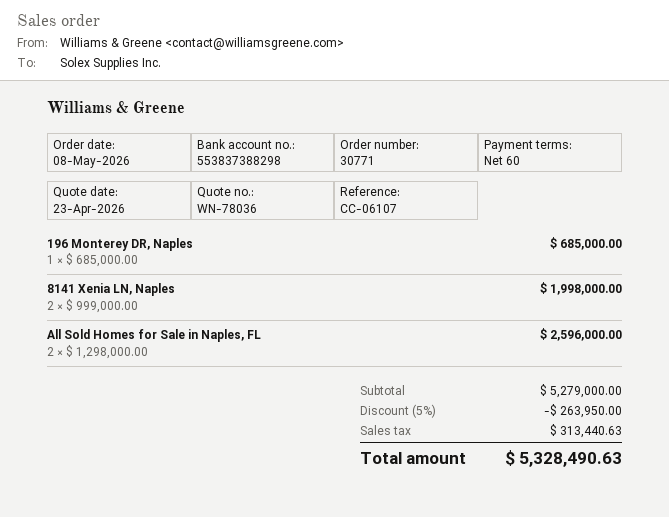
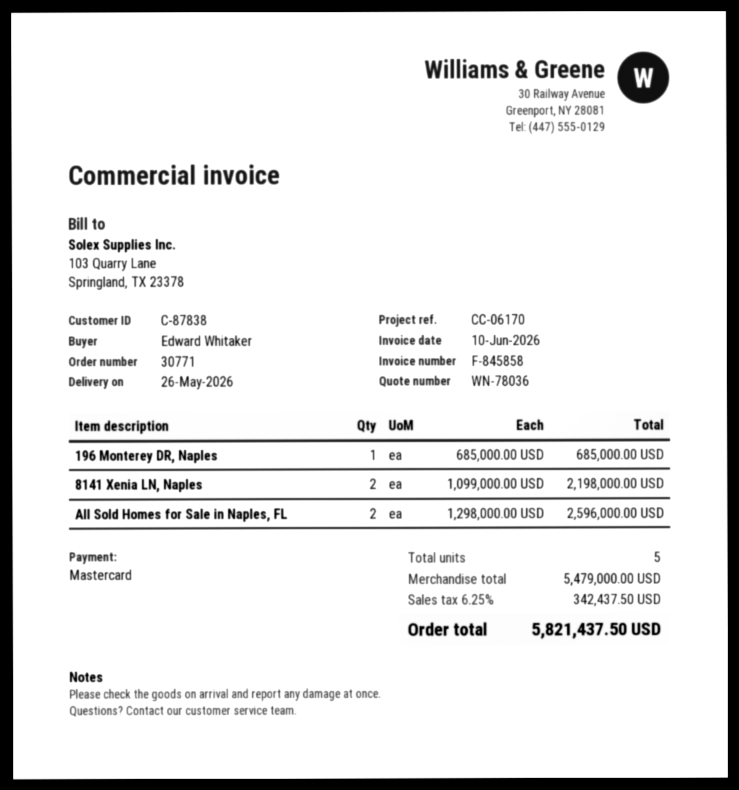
reference: CC-06107 -> CC-06170
8141 Xenia LN, Naples: 2 x 999000.00 = 1998000.00 -> 2 x 1099000.00 = 2198000.00
subtotal: 5279000.00 -> 5479000.00
discount: 5% = 263950.00 -> none
tax: 313440.63 -> 342437.50
total: 5328490.63 -> 5821437.50

